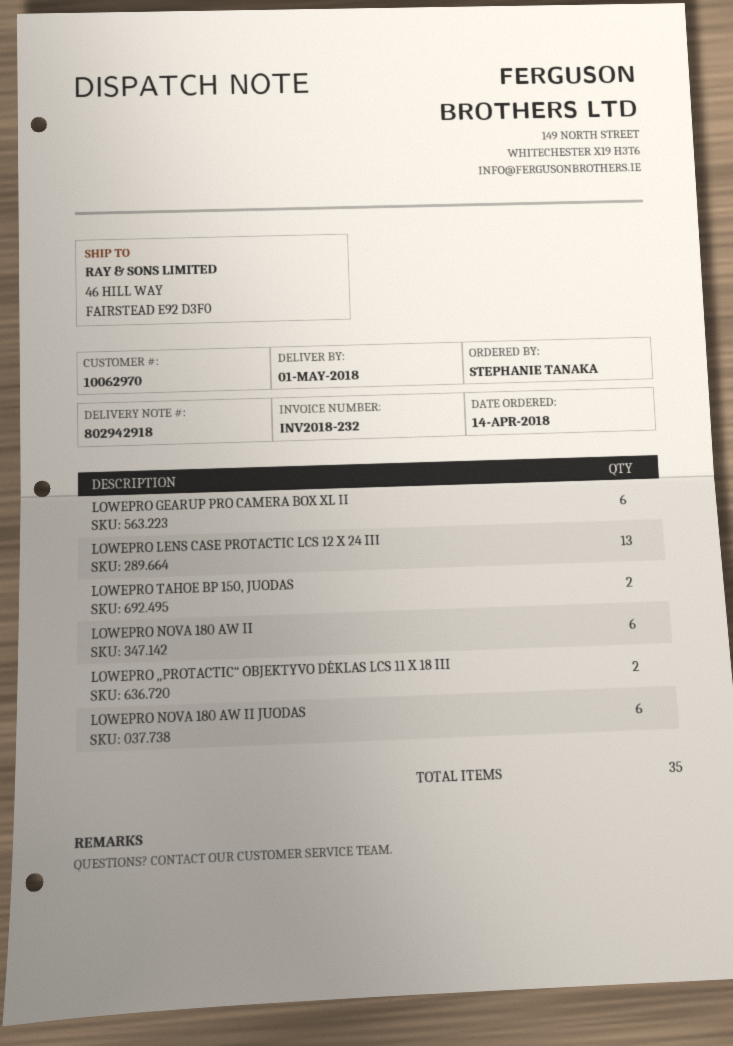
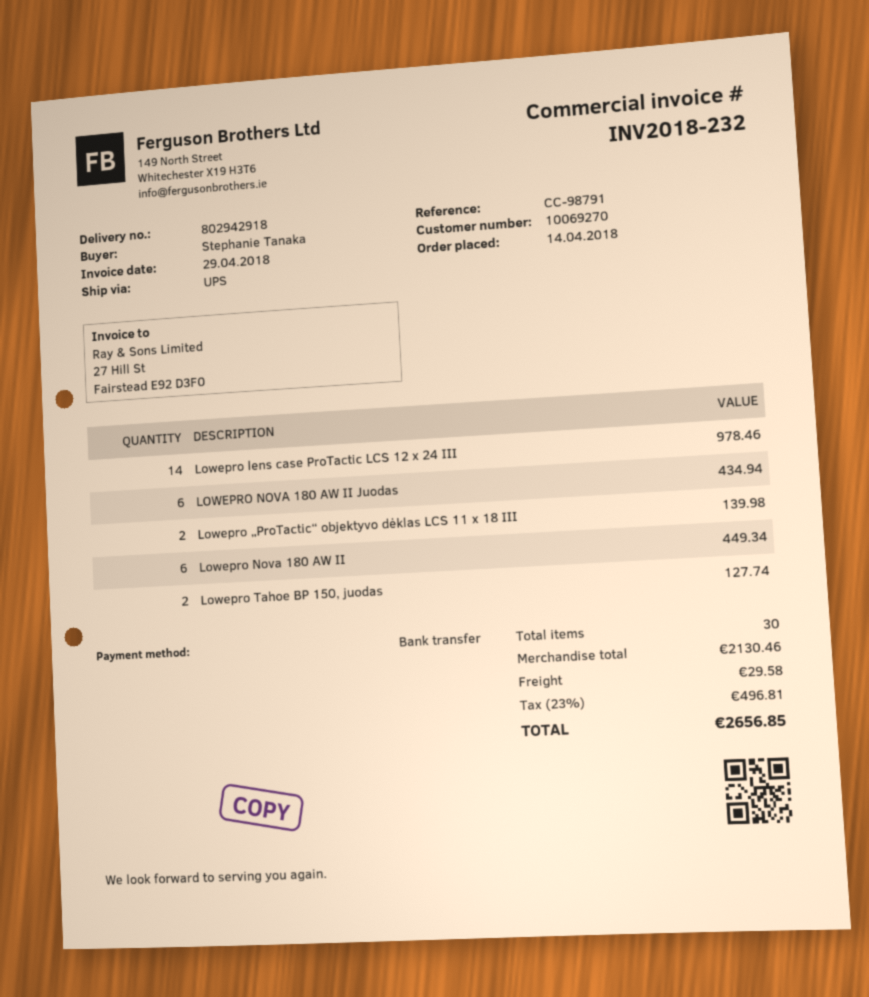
customer number: 10062970 -> 10069270
LOWEPRO GEARUP PRO CAMERA BOX XL II: 6 -> none
LOWEPRO LENS CASE PROTACTIC LCS 12 X 24 III: 13 -> 14
total quantity: 35 -> 30

